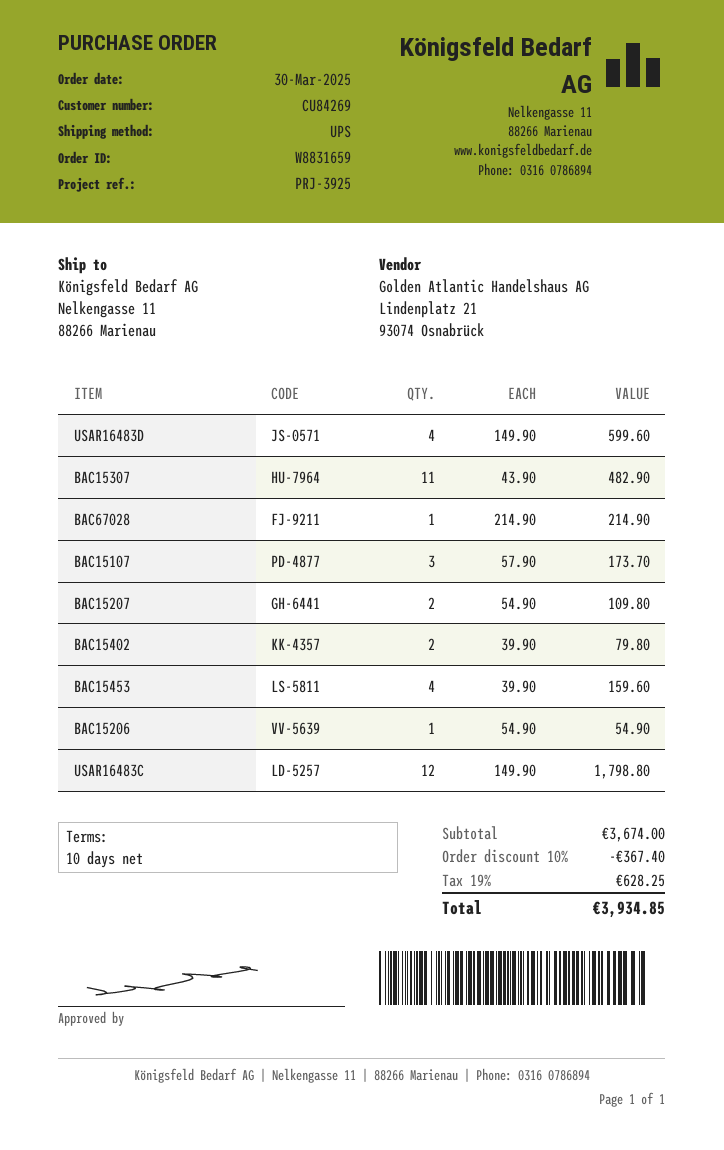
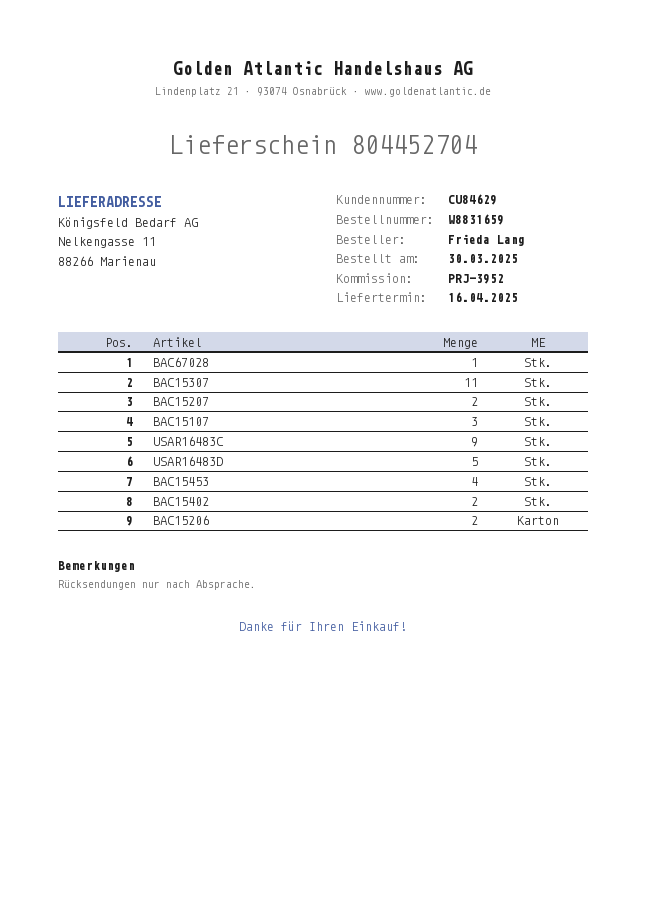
customer number: CU84269 -> CU84629
reference: PRJ-3925 -> PRJ-3952
USAR16483D: 4 -> 5
BAC15206: 1 -> 2
USAR16483C: 12 -> 9

